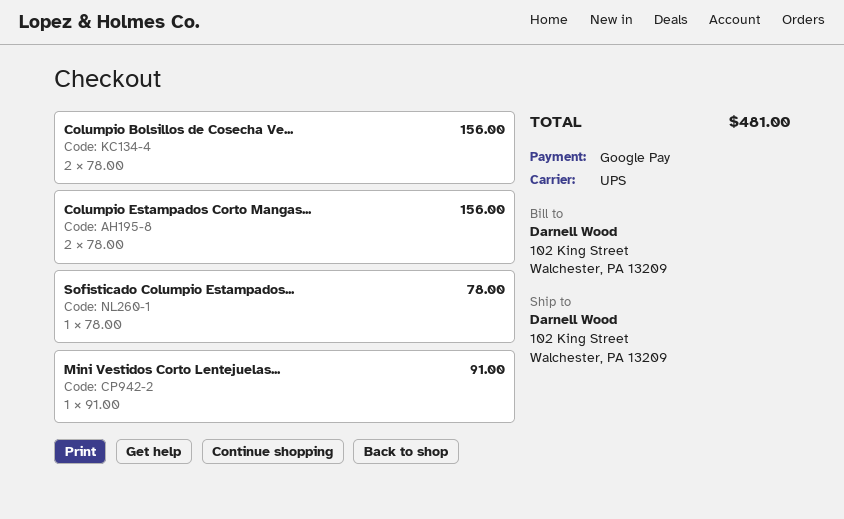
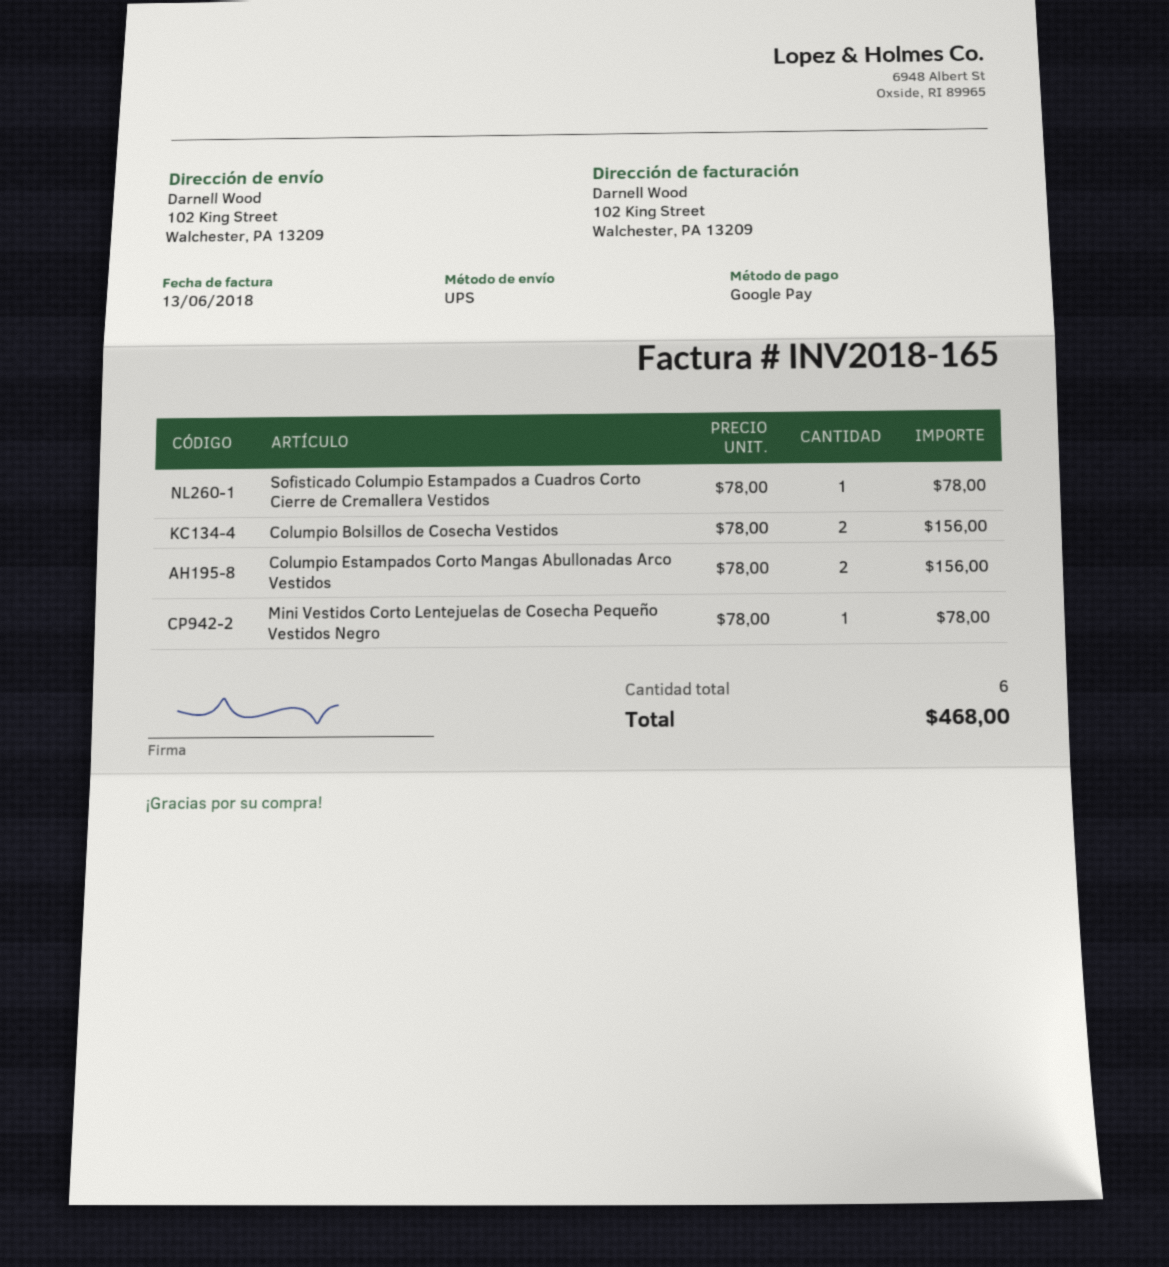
Mini Vestidos Corto Lentejuelas...: 1 x 91.00 = 91.00 -> 1 x 78.00 = 78.00
total: 481.00 -> 468.00

